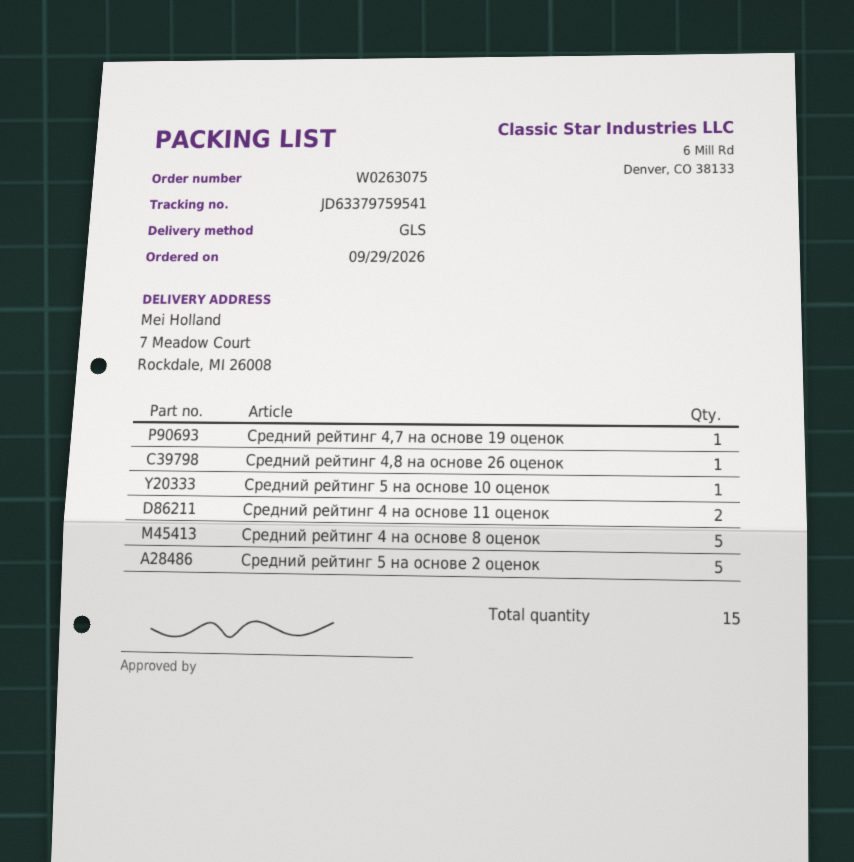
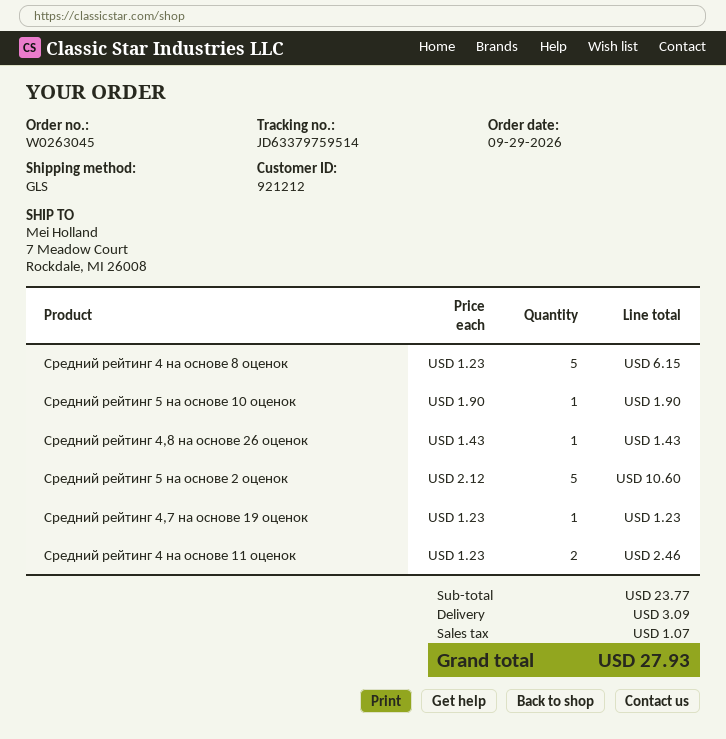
order number: W0263075 -> W0263045
tracking number: JD63379759541 -> JD63379759514

